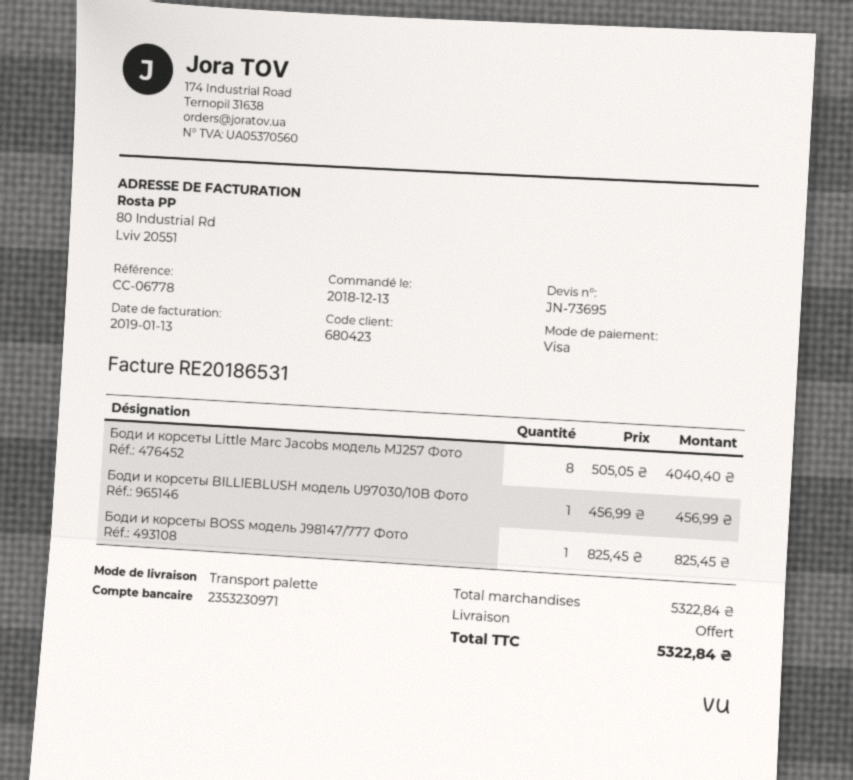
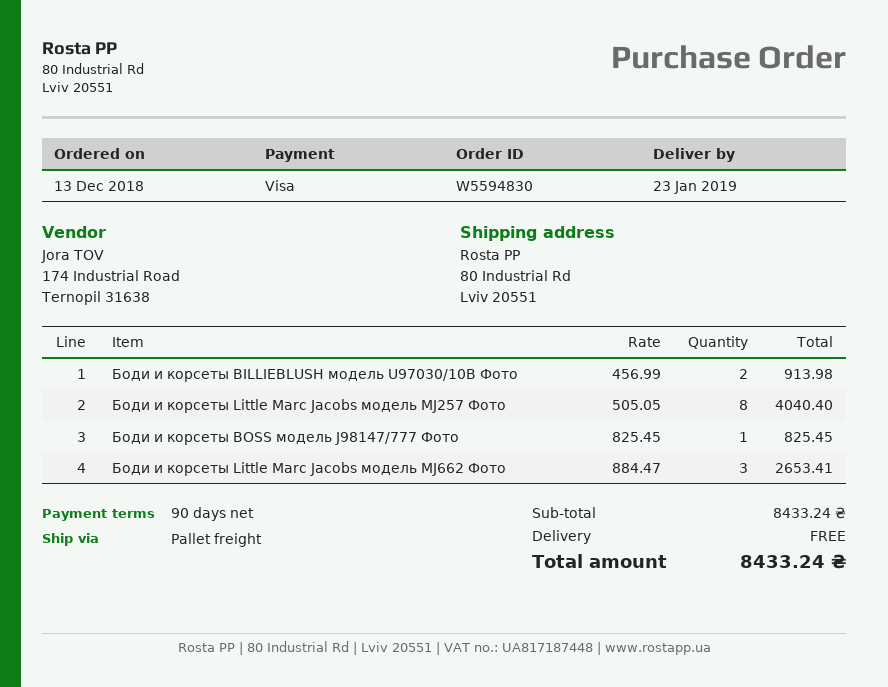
Боди и корсеты BILLIEBLUSH модель U97030/10B Фото: 1 x 456.99 = 456.99 -> 2 x 456.99 = 913.98
Боди и корсеты Little Marc Jacobs модель MJ662 Фото: none -> 3 x 884.47 = 2653.41
subtotal: 5322.84 -> 8433.24
total: 5322.84 -> 8433.24

